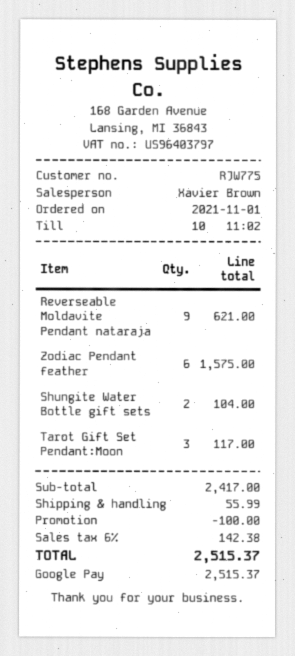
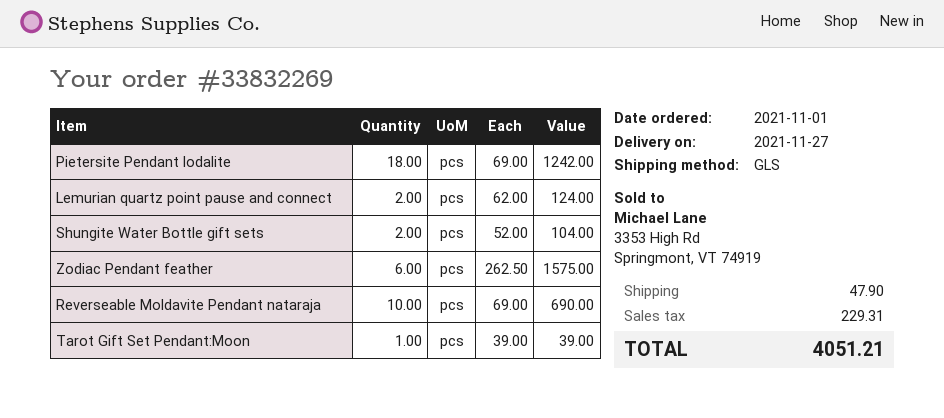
Reverseable Moldavite Pendant nataraja: 9 for 621.00 -> 10 for 690.00
Tarot Gift Set Pendant:Moon: 3 for 117.00 -> 1 for 39.00
Pietersite Pendant lodalite: none -> 18 for 1242.00
Lemurian quartz point pause and connect: none -> 2 for 124.00
discount: 100.00 -> none
shipping: 55.99 -> 47.90
tax: 142.38 -> 229.31
total: 2515.37 -> 4051.21

